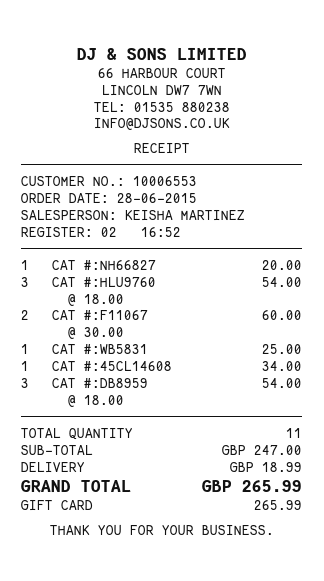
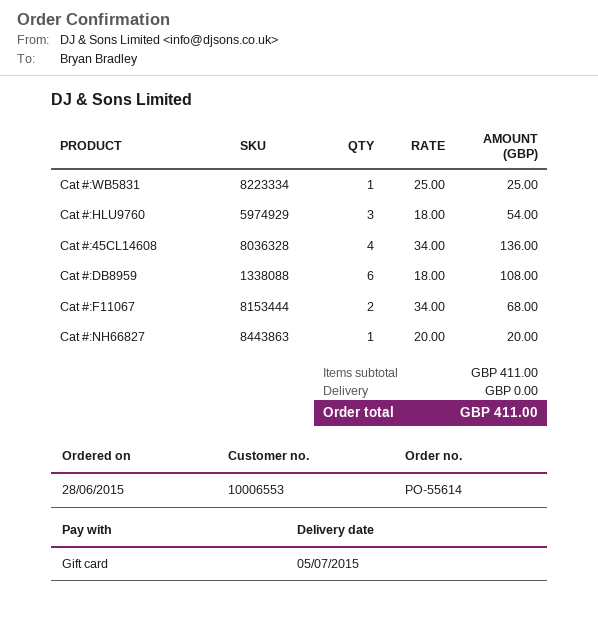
CAT #:F11067: 2 x 30.00 = 60.00 -> 2 x 34.00 = 68.00
CAT #:45CL14608: 1 x 34.00 = 34.00 -> 4 x 34.00 = 136.00
CAT #:DB8959: 3 x 18.00 = 54.00 -> 6 x 18.00 = 108.00
subtotal: 247.00 -> 411.00
shipping: 18.99 -> 0.00
total: 265.99 -> 411.00

